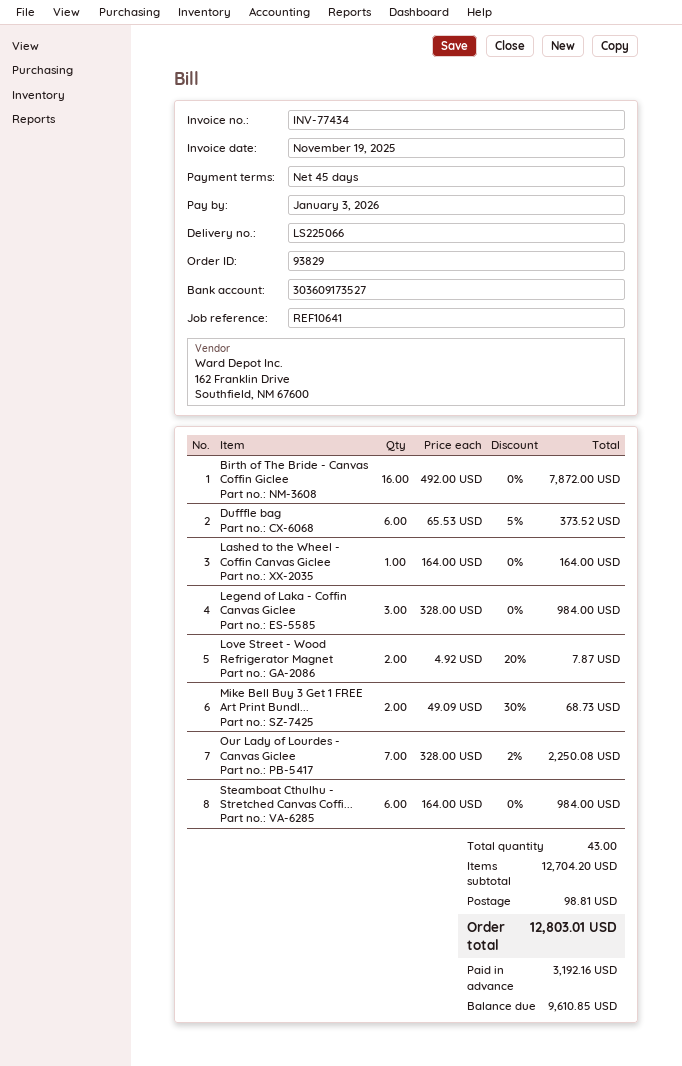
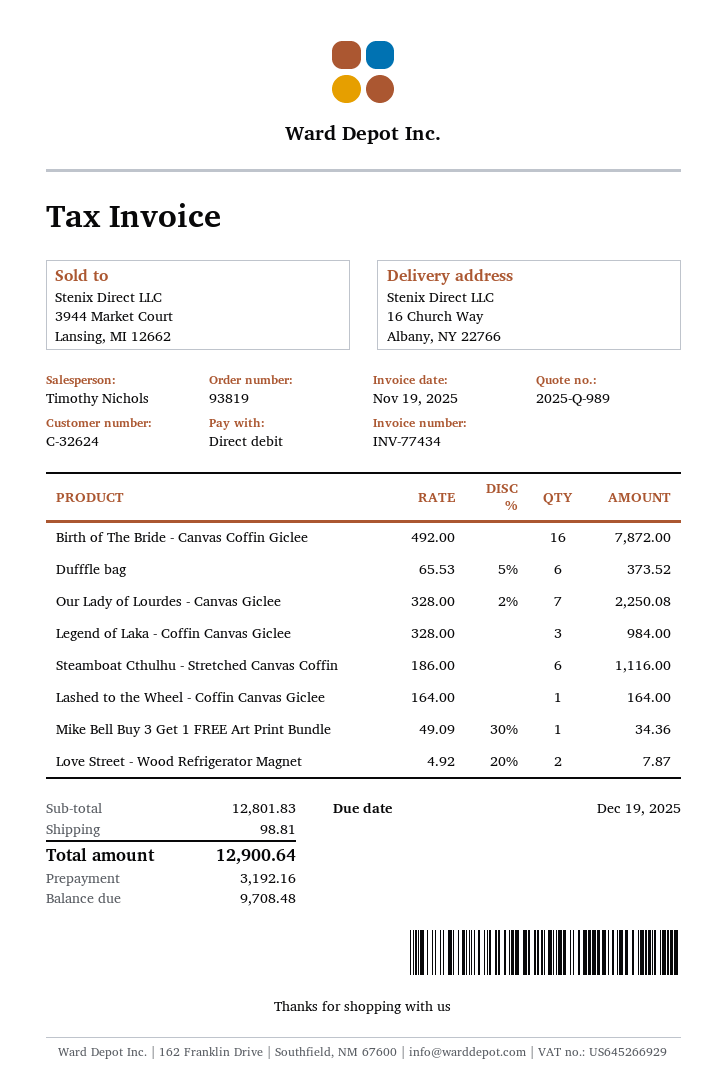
order number: 93829 -> 93819
due date: 2026-01-03 -> 2025-12-19
Mike Bell Buy 3 Get 1 FREE Art Print Bundl...: 2 x 49.09 - 30% = 68.73 -> 1 x 49.09 - 30% = 34.36
Steamboat Cthulhu - Stretched Canvas Coffi...: 6 x 164.00 = 984.00 -> 6 x 186.00 = 1116.00
subtotal: 12704.20 -> 12801.83
total: 12803.01 -> 12900.64
balance: 9610.85 -> 9708.48

